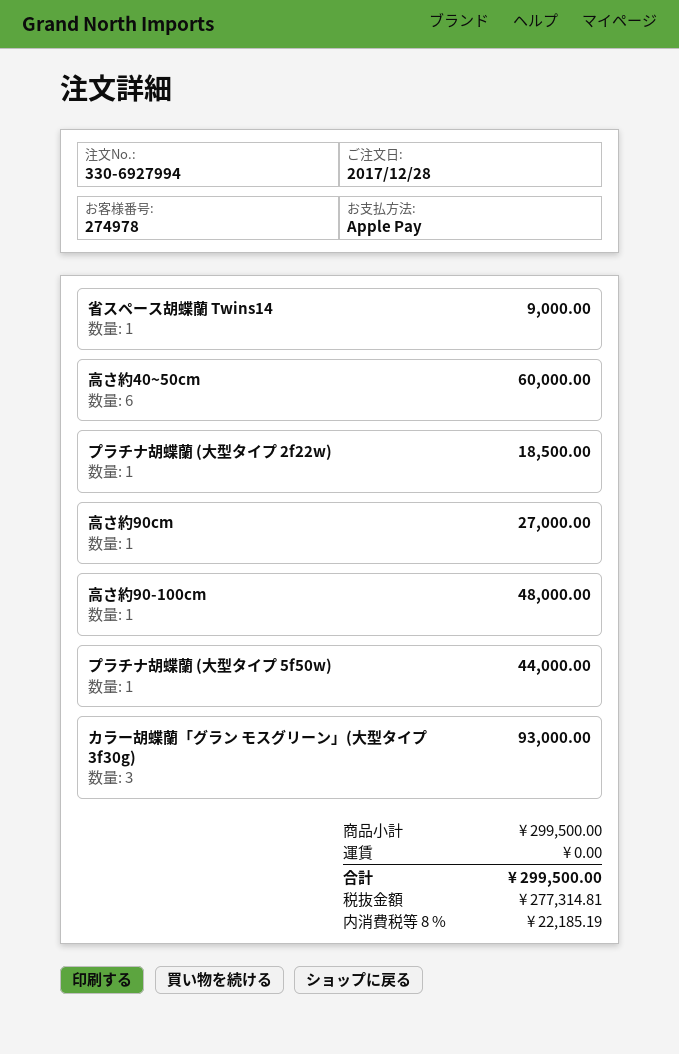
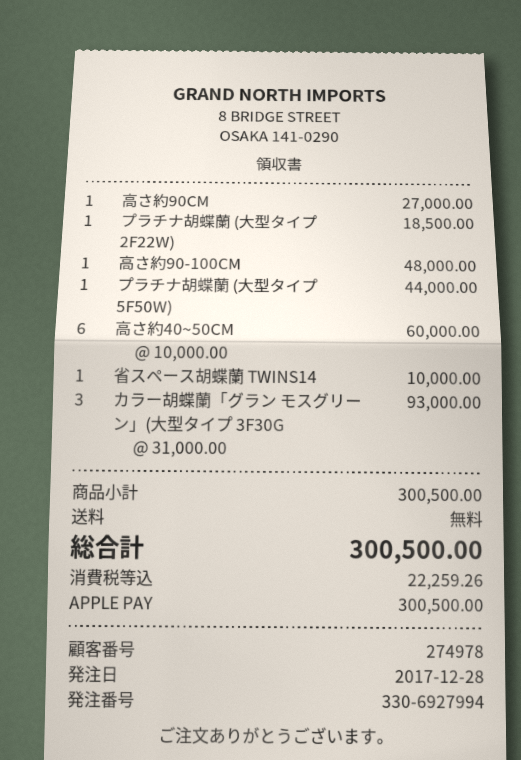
省スペース胡蝶蘭 Twins14: 1 for 9000.00 -> 1 for 10000.00
subtotal: 299500.00 -> 300500.00
tax: 22185.19 -> 22259.26
total: 299500.00 -> 300500.00

